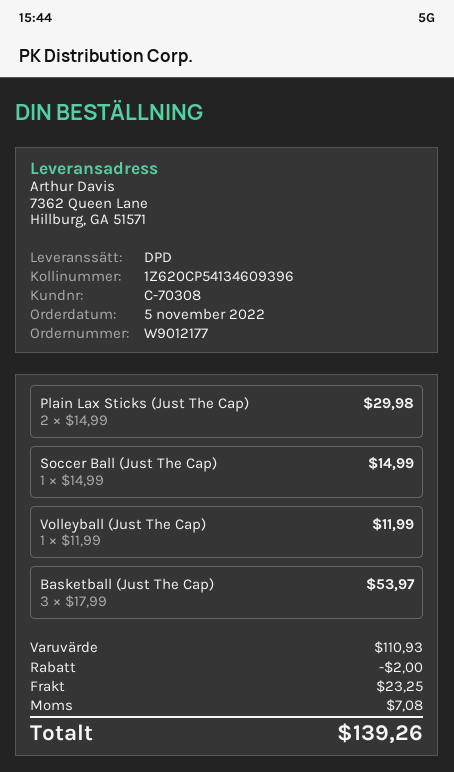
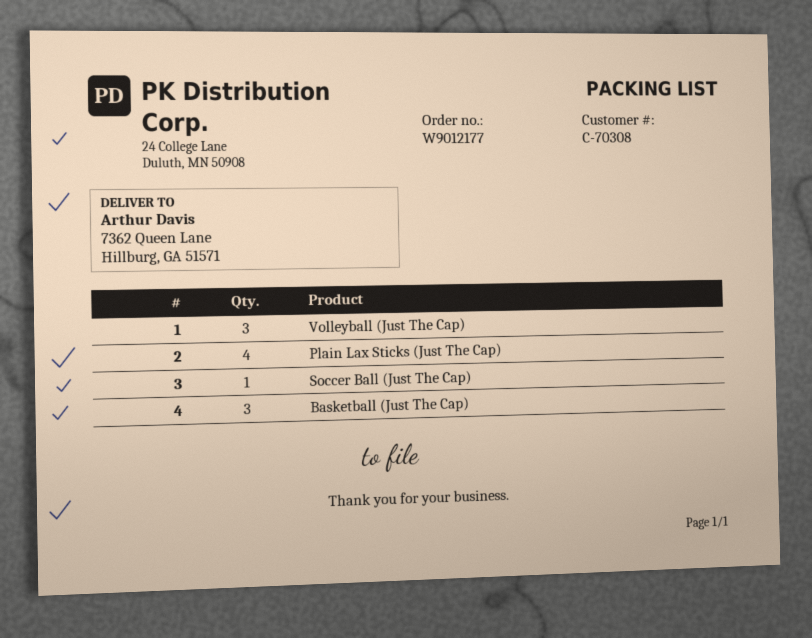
Plain Lax Sticks (Just The Cap): 2 -> 4
Volleyball (Just The Cap): 1 -> 3

